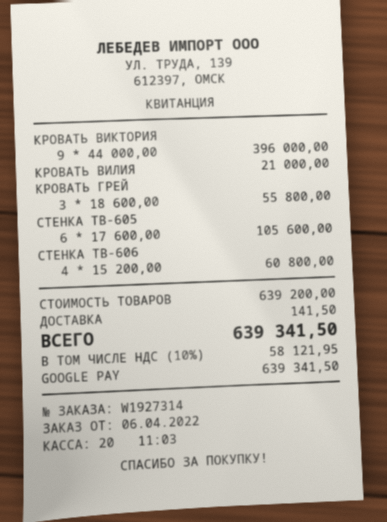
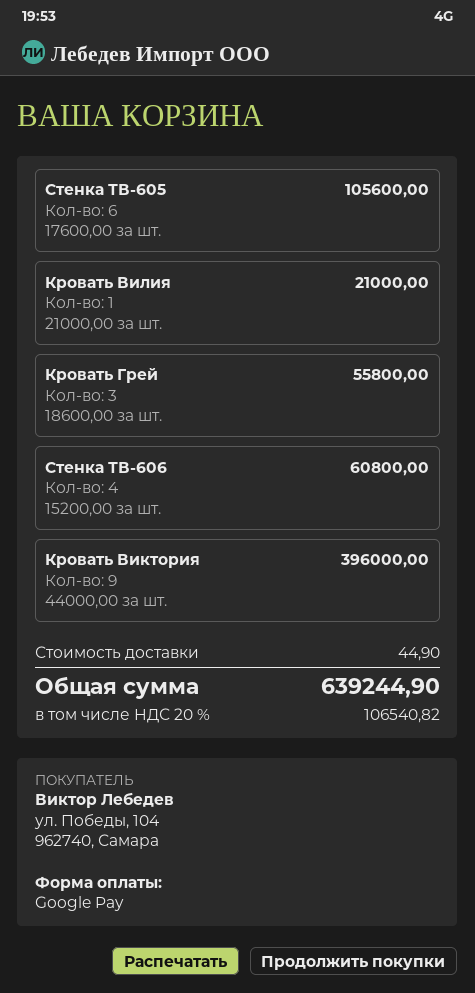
shipping: 141.50 -> 44.90
tax: 10% = 58121.95 -> 20% = 106540.82
total: 639341.50 -> 639244.90

